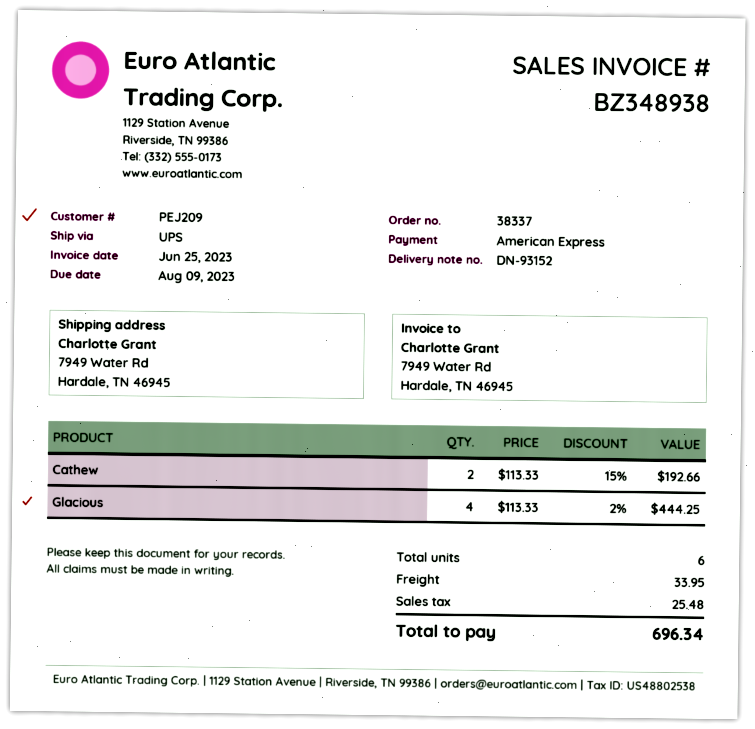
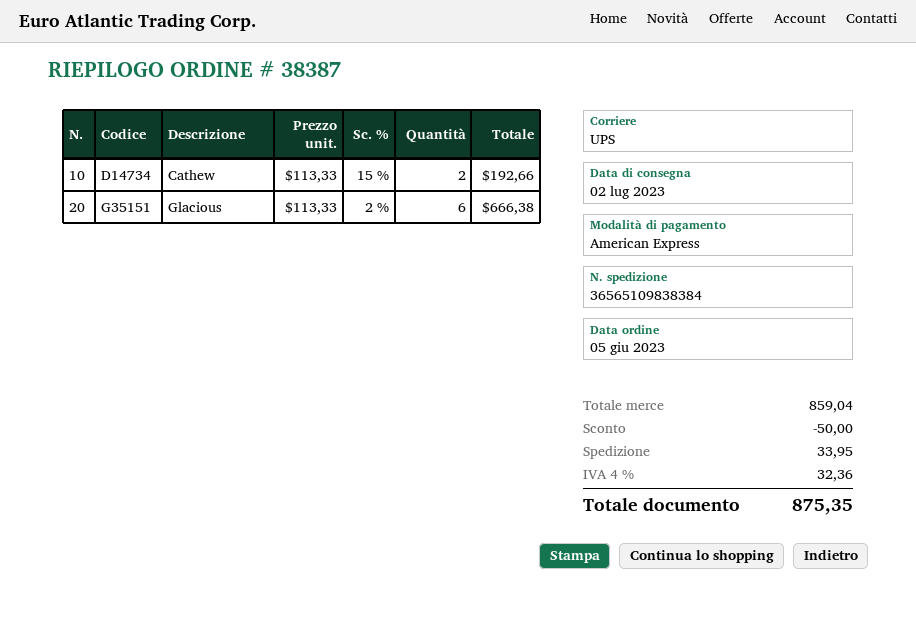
order number: 38337 -> 38387
Glacious: 4 x 113.33 - 2% = 444.25 -> 6 x 113.33 - 2% = 666.38
discount: none -> 50.00
tax: 25.48 -> 32.36
total: 696.34 -> 875.35

